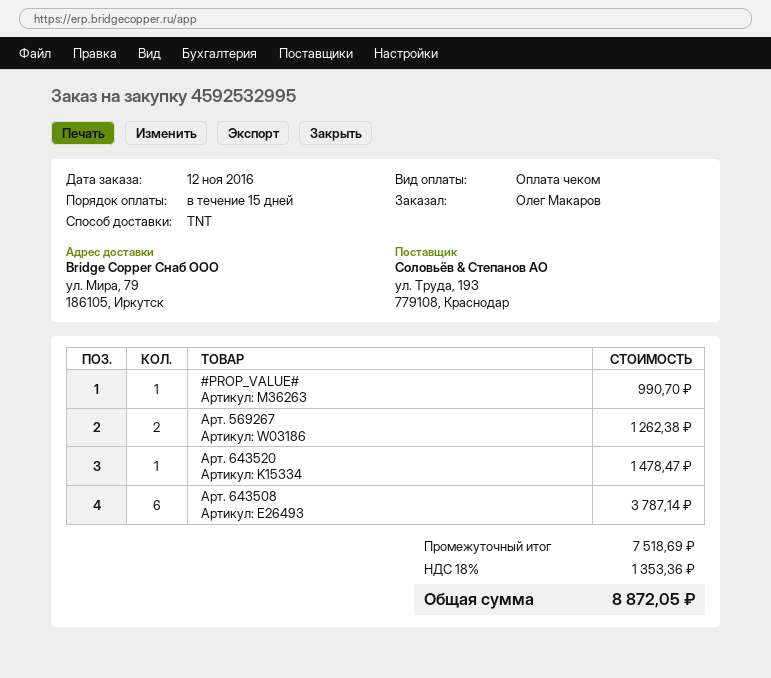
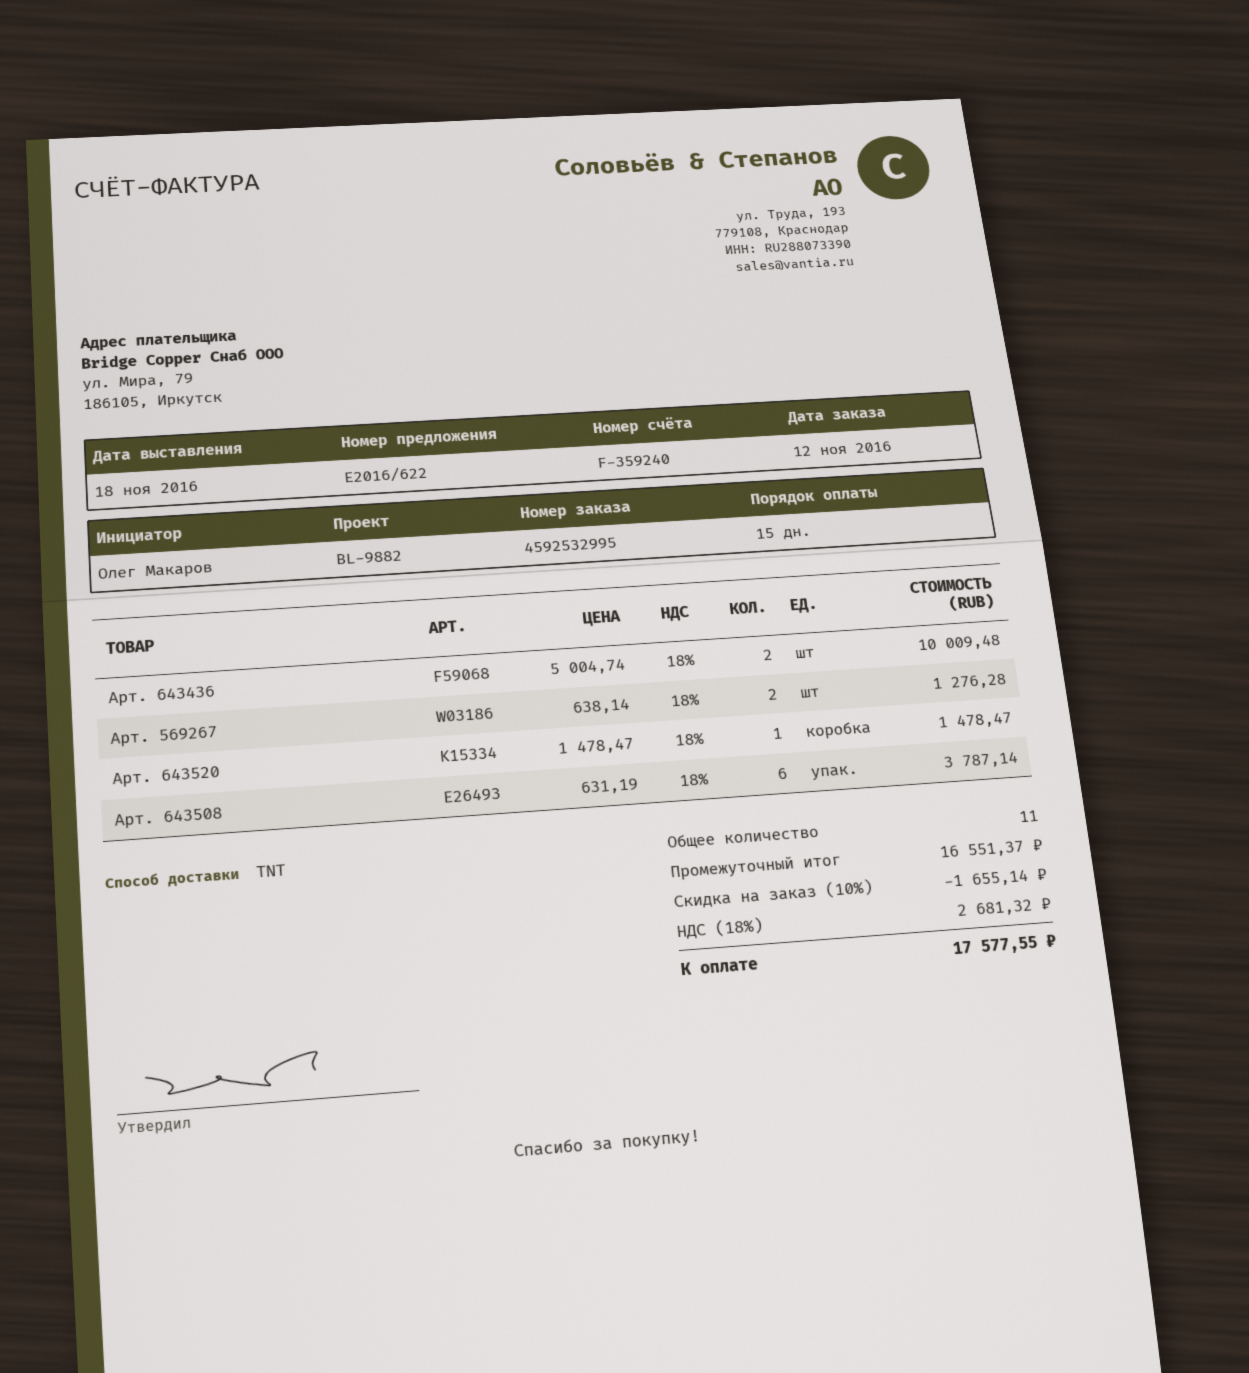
#PROP_VALUE#: 1 for 990.70 -> none
Арт. 569267: 2 for 1262.38 -> 2 for 1276.28
Арт. 643436: none -> 2 for 10009.48
subtotal: 7518.69 -> 16551.37
discount: none -> 10% = 1655.14
tax: 18% = 1353.36 -> 18% = 2681.32
total: 8872.05 -> 17577.55

